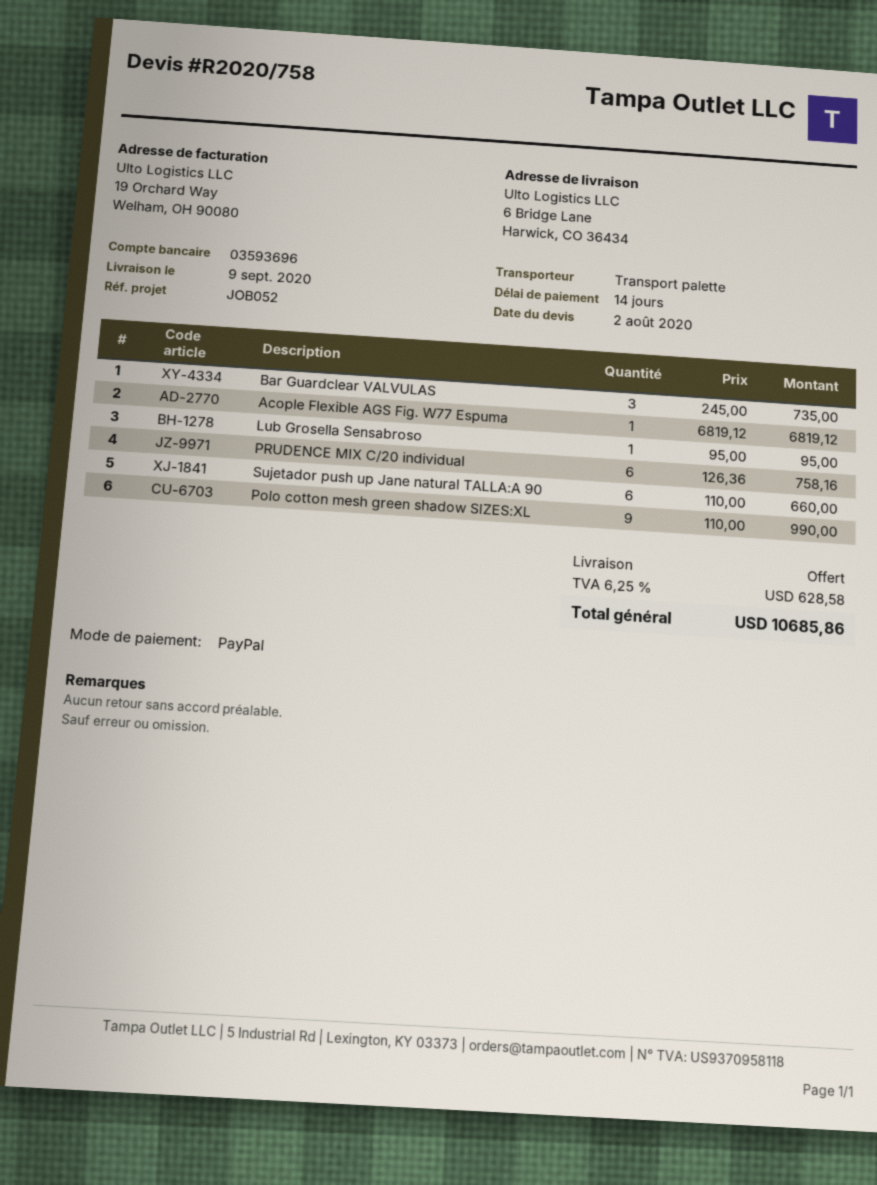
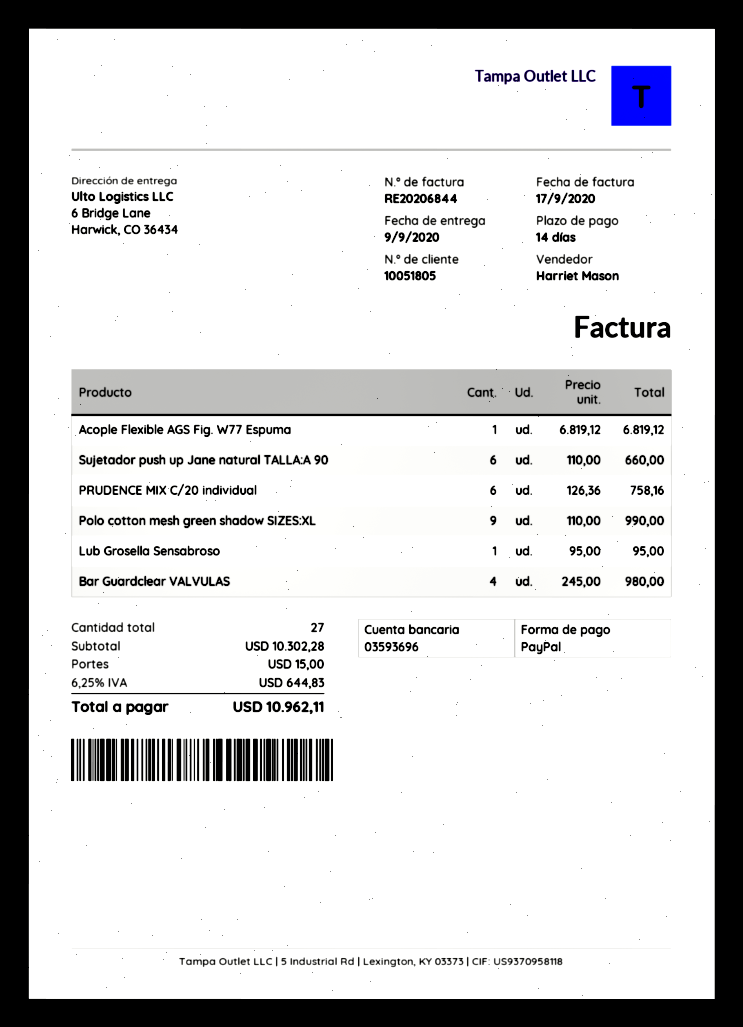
Bar Guardclear VALVULAS: 3 x 245.00 = 735.00 -> 4 x 245.00 = 980.00
shipping: 0.00 -> 15.00
tax: 6.25% = 628.58 -> 6.25% = 644.83
total: 10685.86 -> 10962.11

